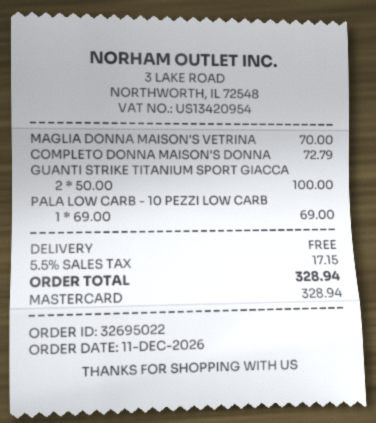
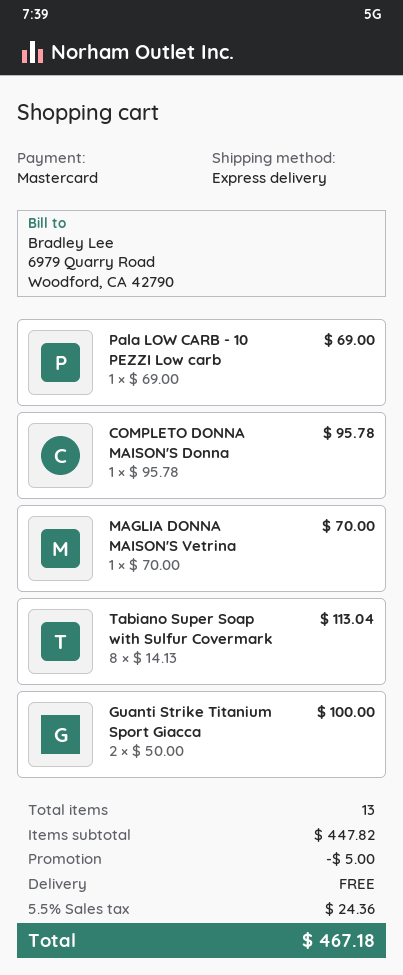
COMPLETO DONNA MAISON'S DONNA: 1 x 72.79 = 72.79 -> 1 x 95.78 = 95.78
Tabiano Super Soap with Sulfur Covermark: none -> 8 x 14.13 = 113.04
discount: none -> 5.00
tax: 5.5% = 17.15 -> 5.5% = 24.36
total: 328.94 -> 467.18

